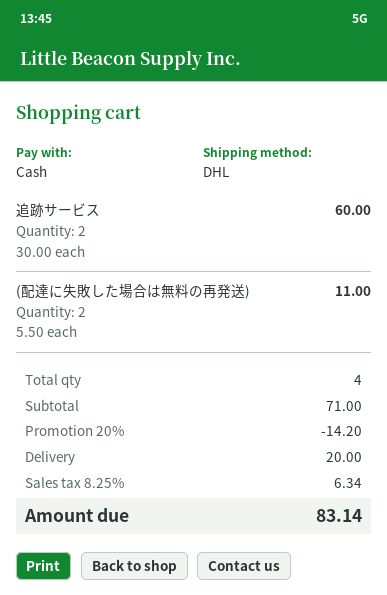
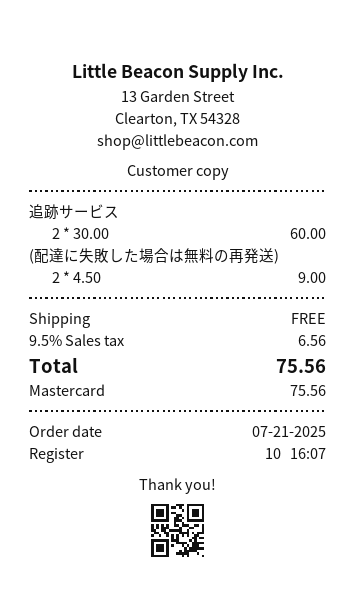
payment method: cash -> Mastercard
(配達に失敗した場合は無料の再発送): 2 x 5.50 = 11.00 -> 2 x 4.50 = 9.00
discount: 20% = 14.20 -> none
shipping: 20.00 -> 0.00
tax: 8.25% = 6.34 -> 9.5% = 6.56
total: 83.14 -> 75.56

